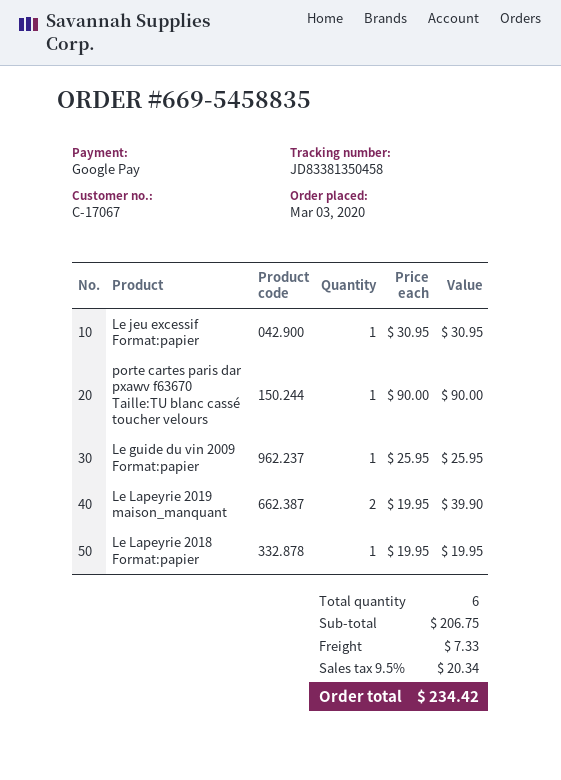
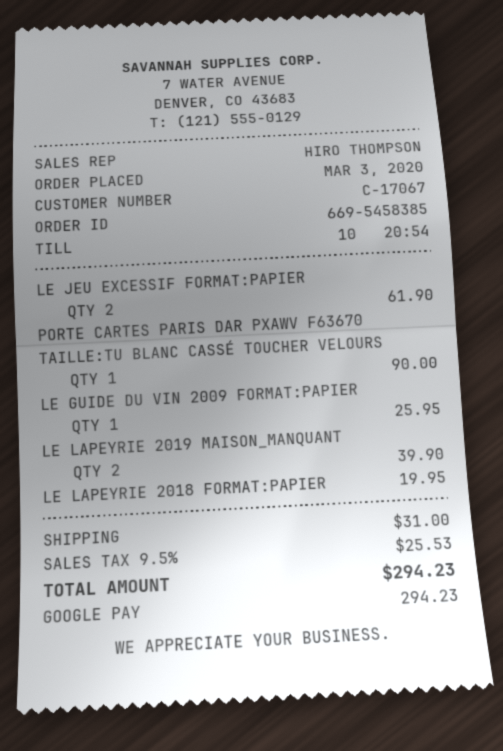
order number: 669-5458835 -> 669-5458385
Le jeu excessif Format:papier: 1 for 30.95 -> 2 for 61.90
shipping: 7.33 -> 31.00
tax: 9.5% = 20.34 -> 9.5% = 25.53
total: 234.42 -> 294.23

